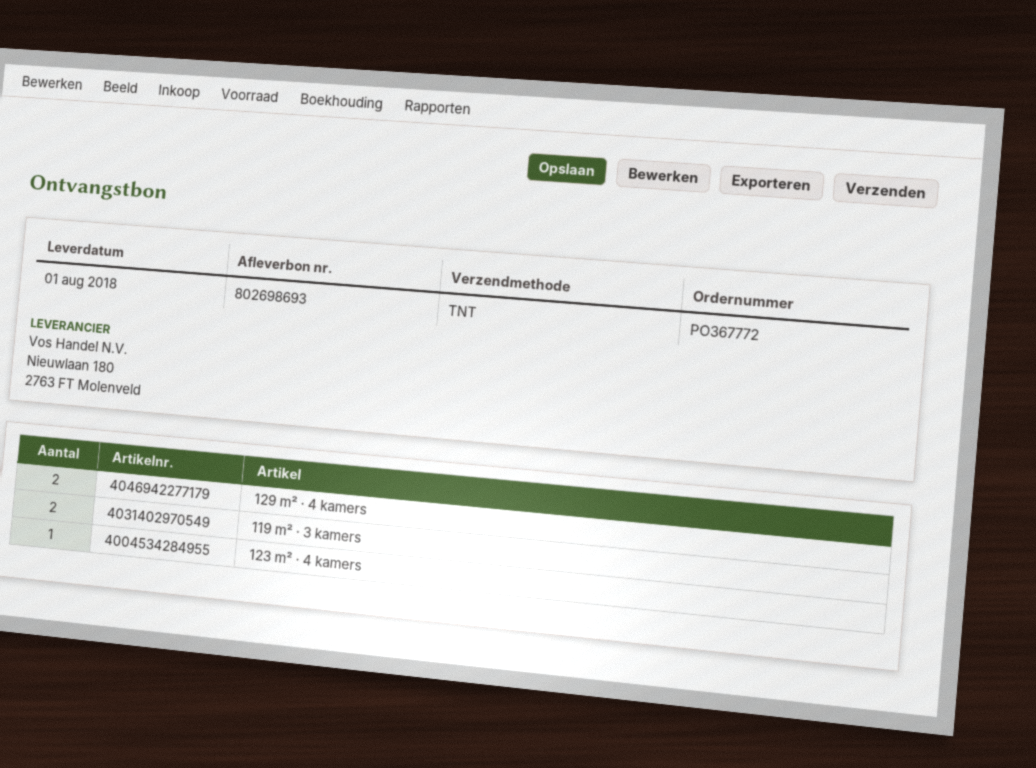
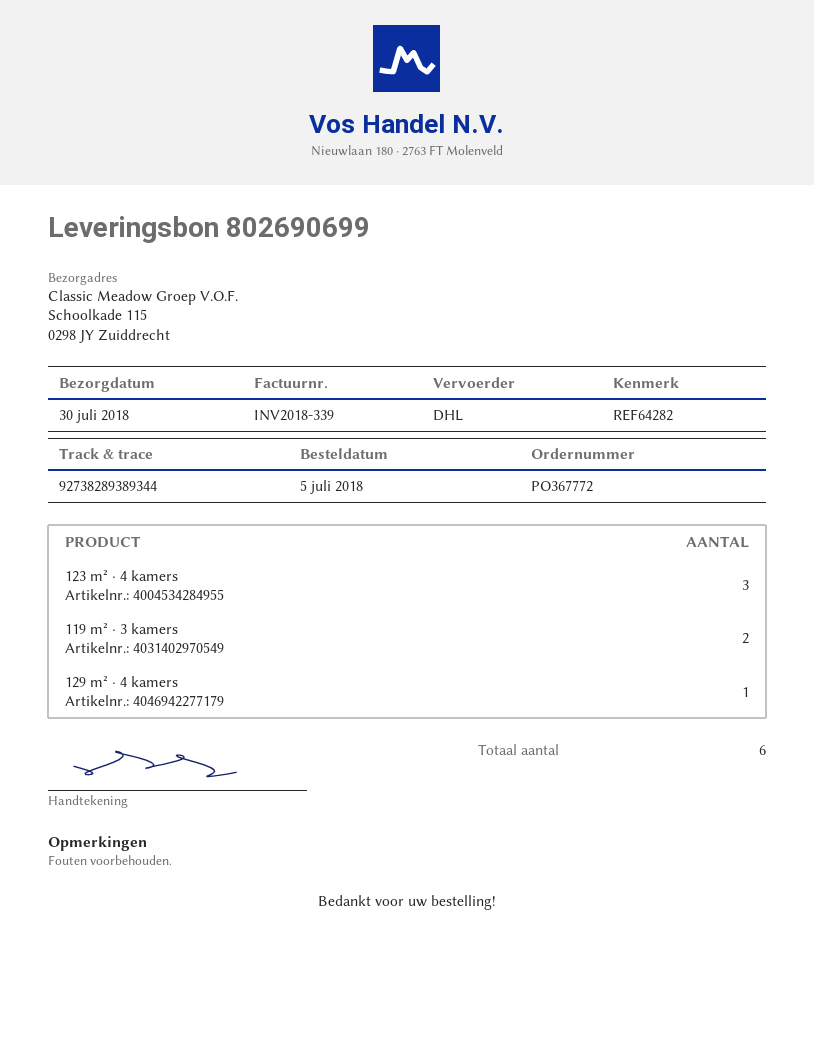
delivery note number: 802698693 -> 802690699
delivery date: 2018-08-01 -> 2018-07-30
shipping method: TNT -> DHL
129 m² · 4 kamers: 2 -> 1
123 m² · 4 kamers: 1 -> 3

